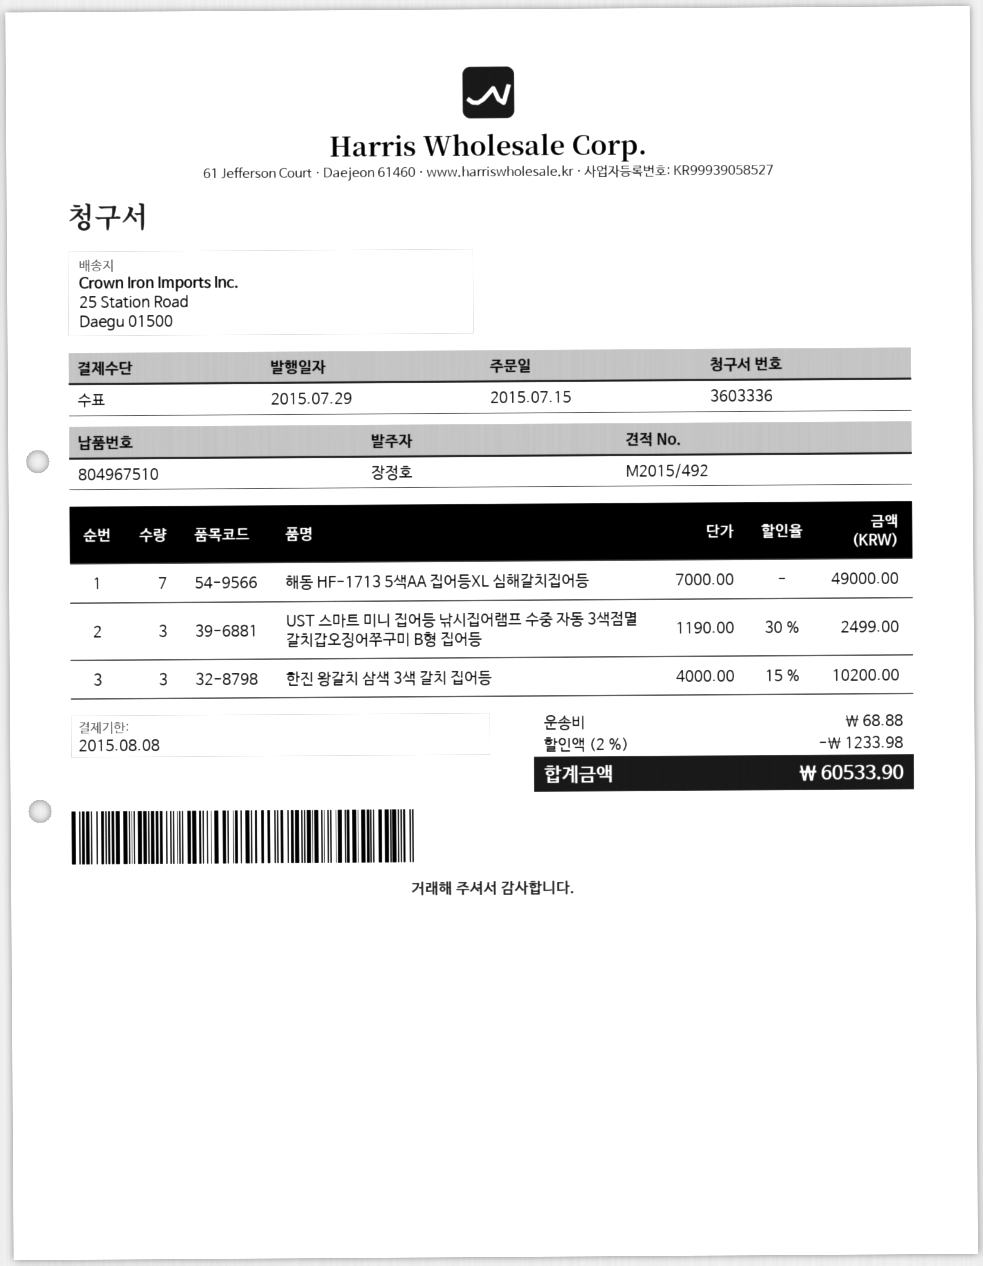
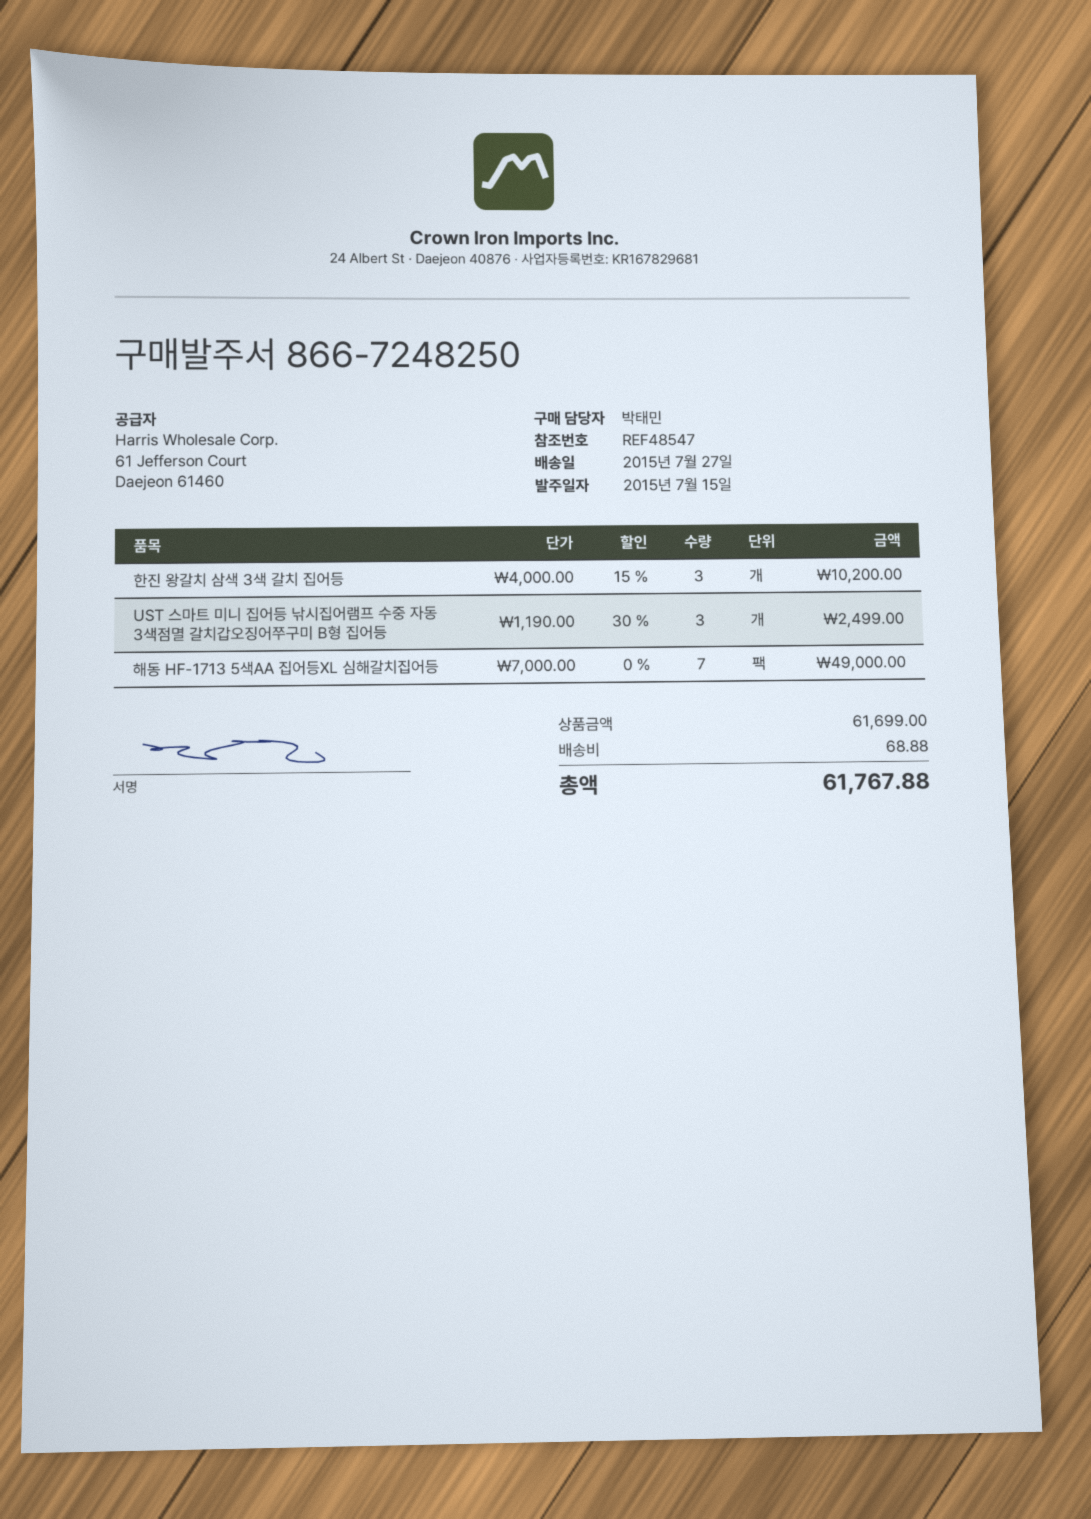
ordered by: 장정호 -> 박태민
discount: 2% = 1233.98 -> none
total: 60533.90 -> 61767.88

